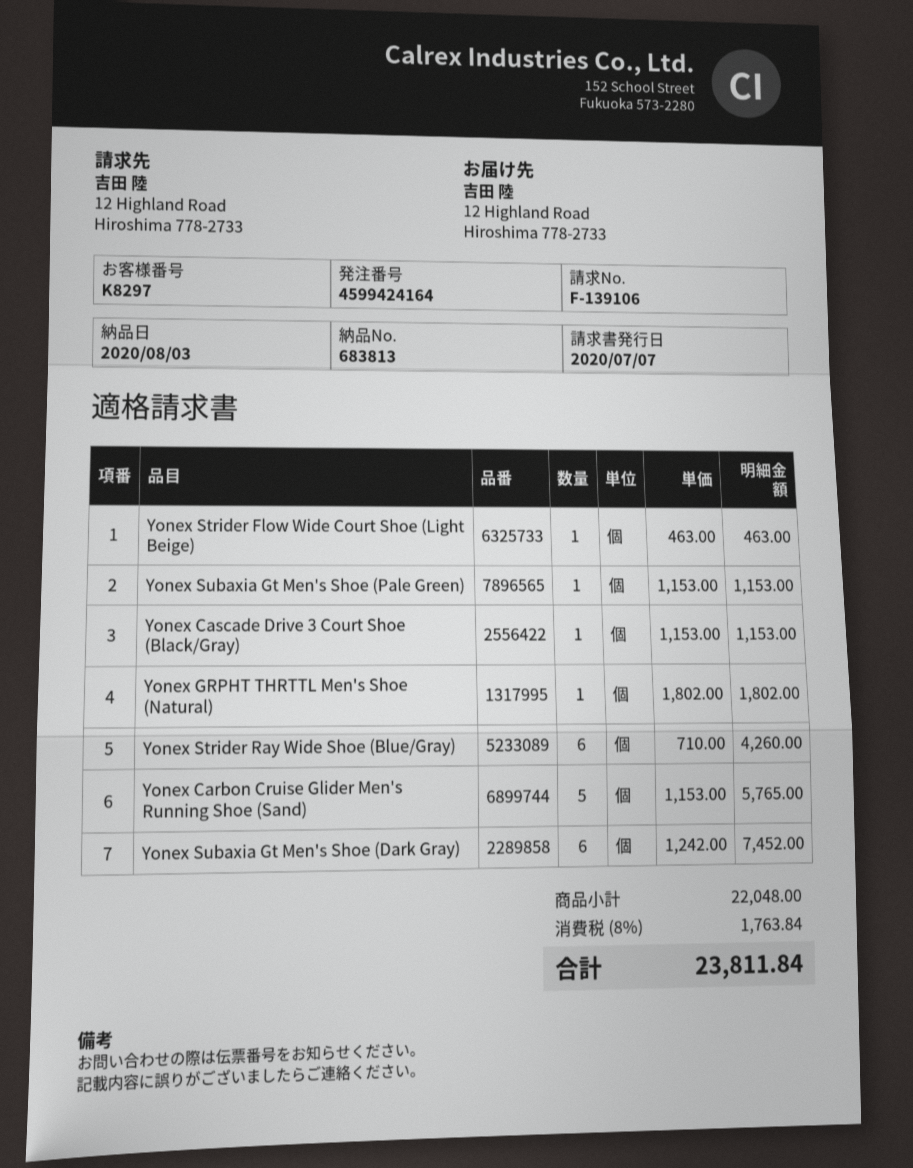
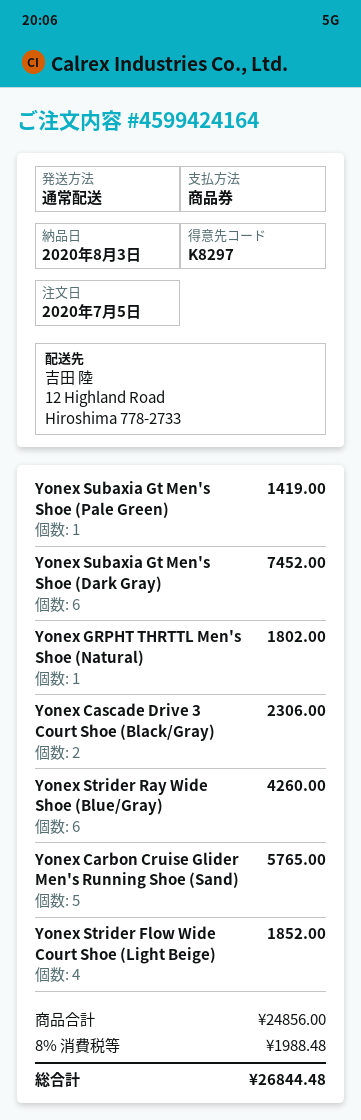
Yonex Strider Flow Wide Court Shoe (Light Beige): 1 for 463.00 -> 4 for 1852.00
Yonex Subaxia Gt Men's Shoe (Pale Green): 1 for 1153.00 -> 1 for 1419.00
Yonex Cascade Drive 3 Court Shoe (Black/Gray): 1 for 1153.00 -> 2 for 2306.00
subtotal: 22048.00 -> 24856.00
tax: 8% = 1763.84 -> 8% = 1988.48
total: 23811.84 -> 26844.48

